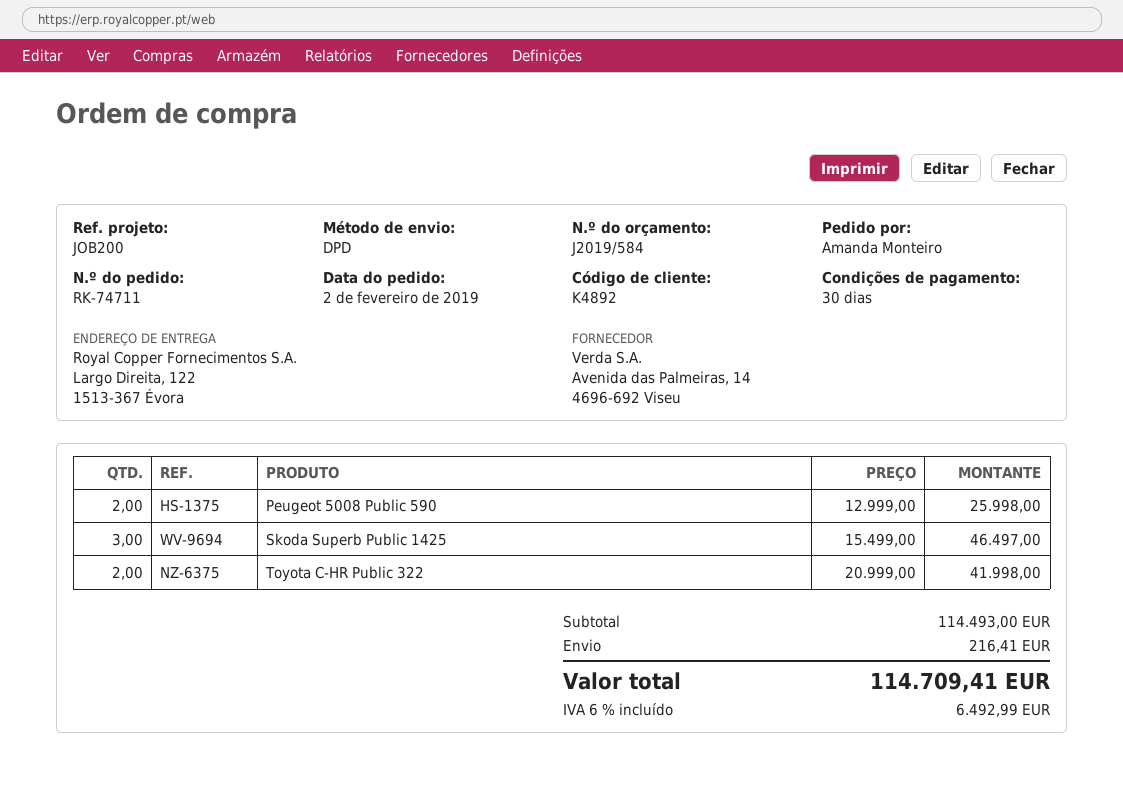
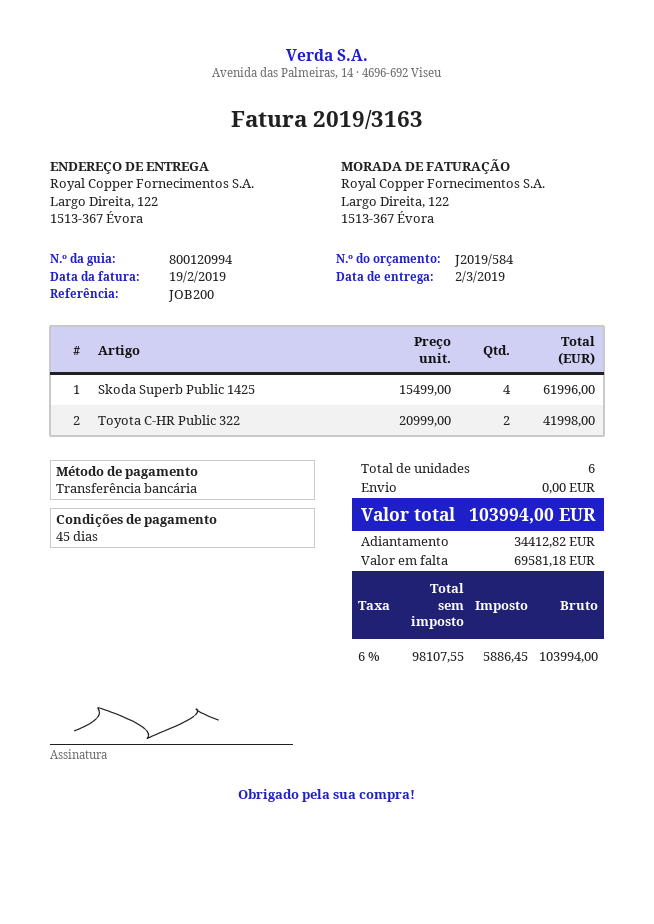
payment terms: 30 days -> 45 days
Peugeot 5008 Public 590: 2 x 12999.00 = 25998.00 -> none
Skoda Superb Public 1425: 3 x 15499.00 = 46497.00 -> 4 x 15499.00 = 61996.00
shipping: 216.41 -> 0.00
tax: 6% = 6492.99 -> 6% = 5886.45
total: 114709.41 -> 103994.00

